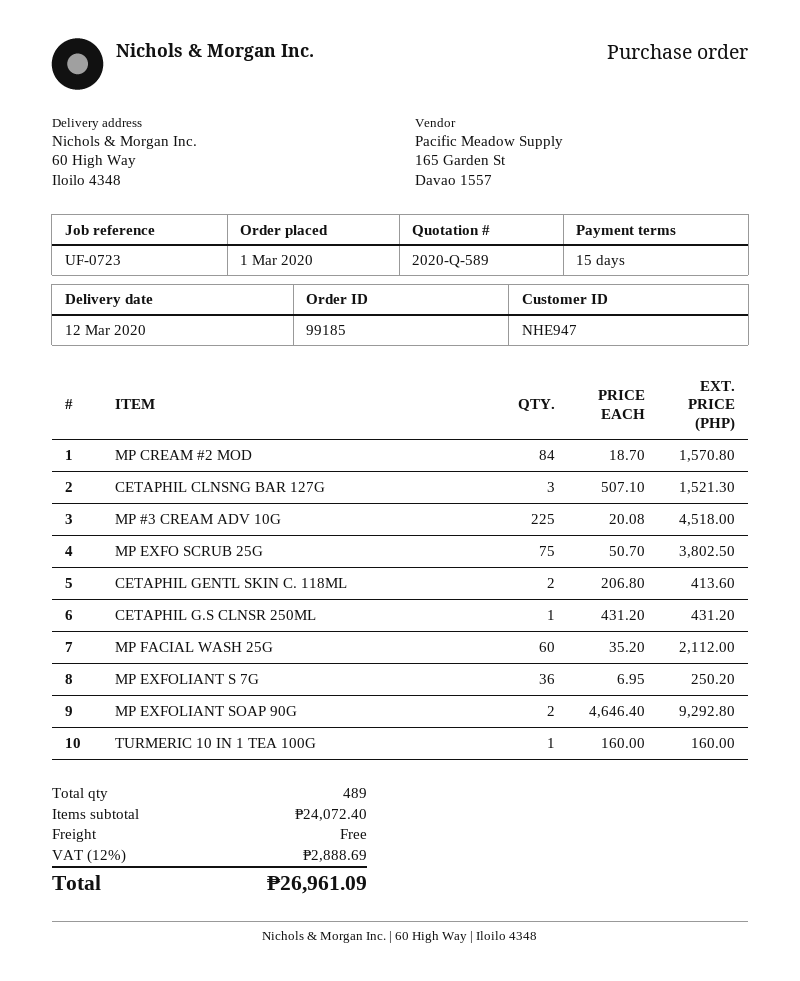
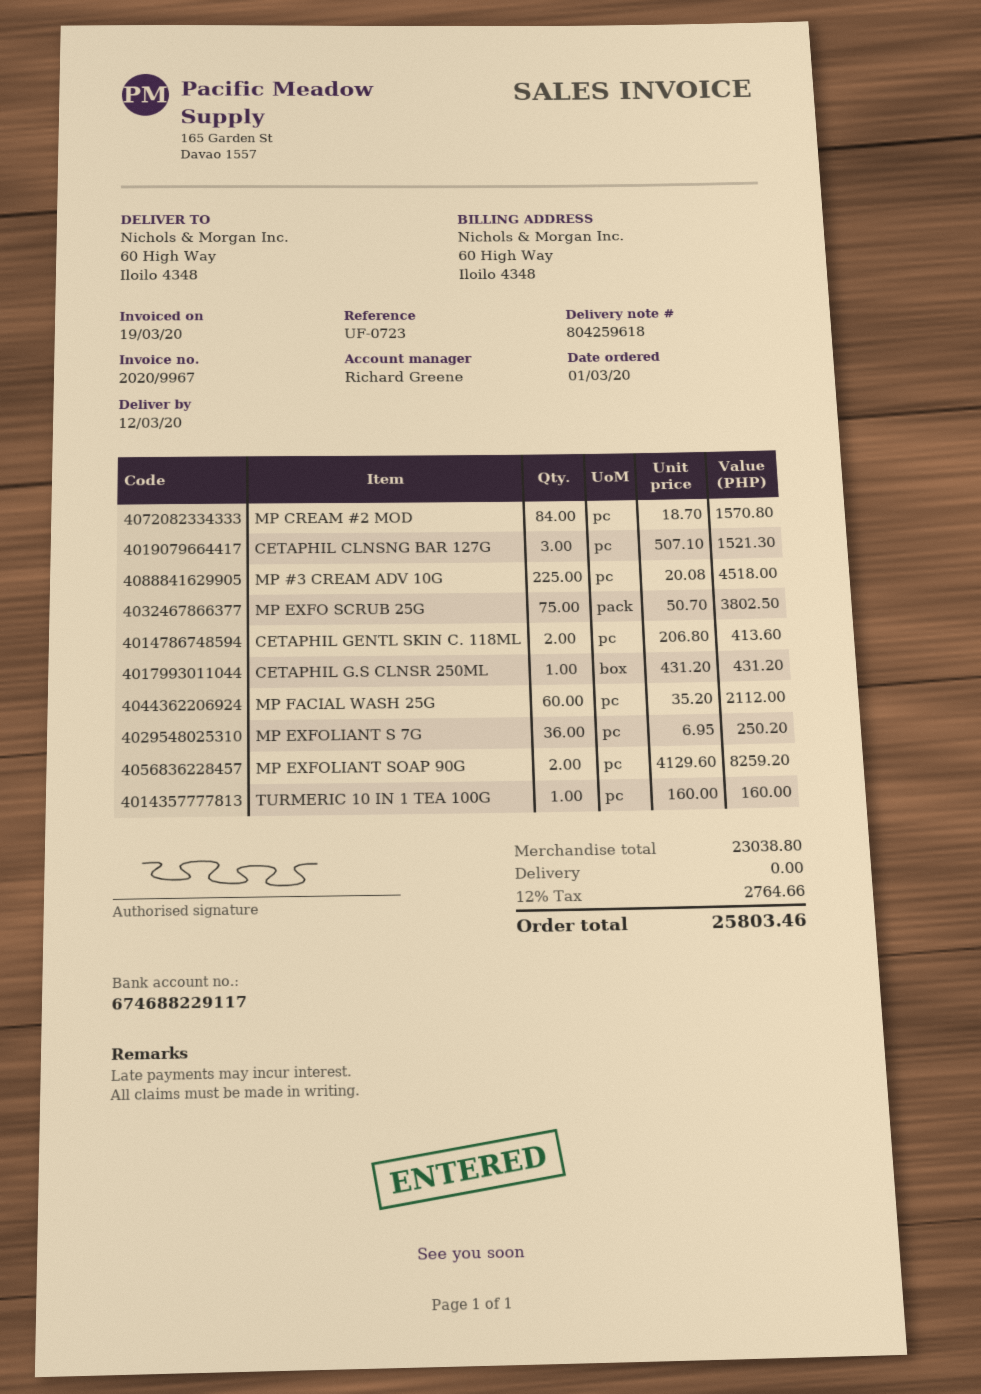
MP EXFOLIANT SOAP 90G: 2 x 4646.40 = 9292.80 -> 2 x 4129.60 = 8259.20
subtotal: 24072.40 -> 23038.80
tax: 12% = 2888.69 -> 12% = 2764.66
total: 26961.09 -> 25803.46

